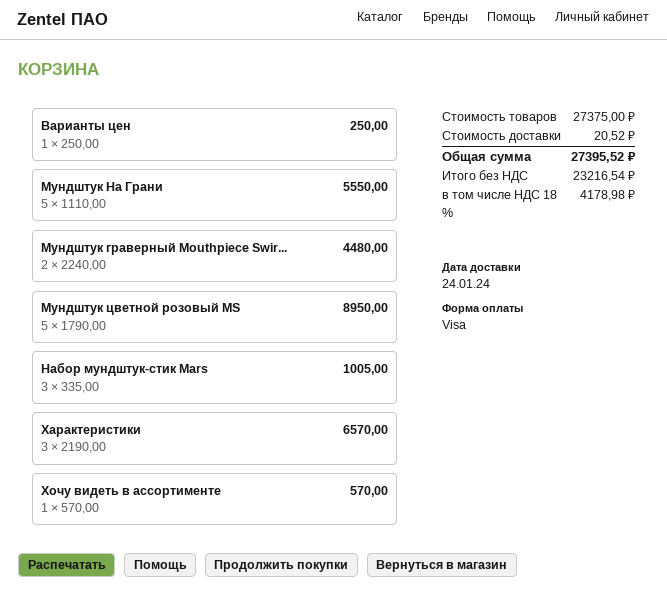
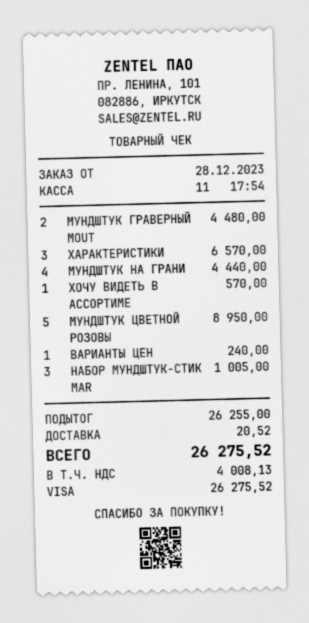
Варианты цен: 1 for 250.00 -> 1 for 240.00
Мундштук На Грани: 5 for 5550.00 -> 4 for 4440.00
subtotal: 27375.00 -> 26255.00
tax: 4178.98 -> 4008.13
total: 27395.52 -> 26275.52

